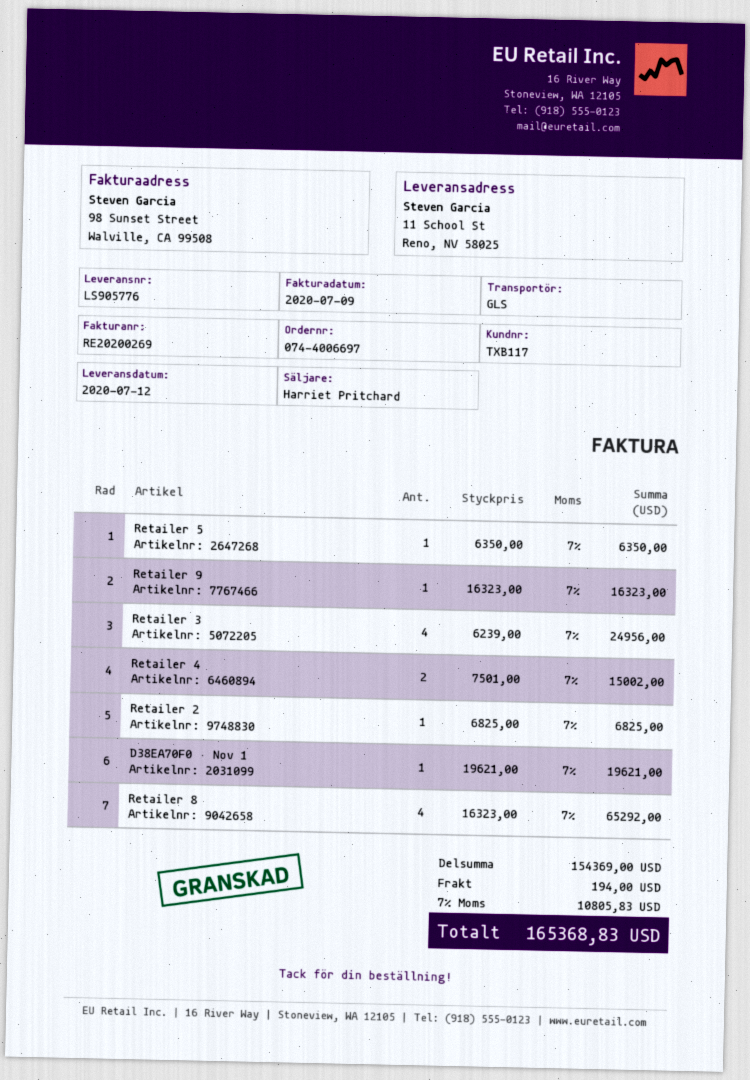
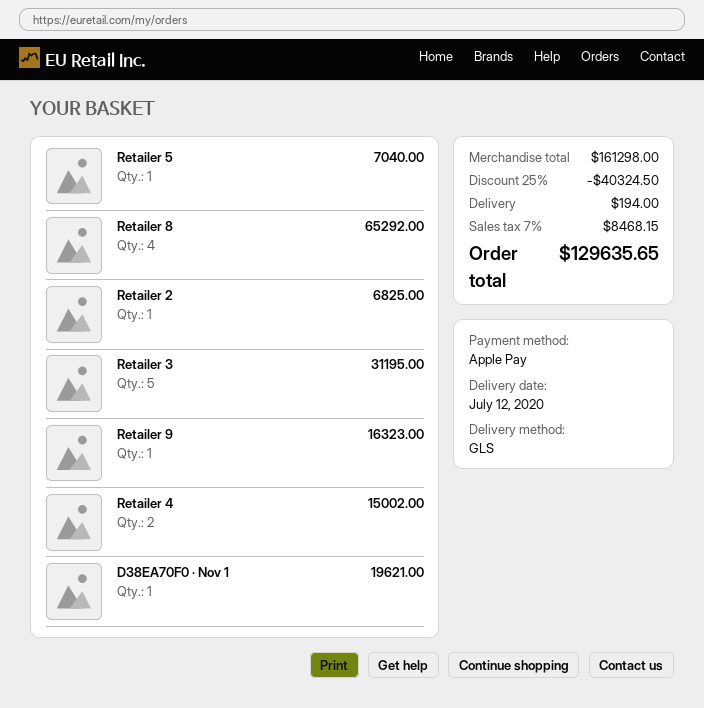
Retailer 5: 1 for 6350.00 -> 1 for 7040.00
Retailer 3: 4 for 24956.00 -> 5 for 31195.00
subtotal: 154369.00 -> 161298.00
discount: none -> 25% = 40324.50
tax: 7% = 10805.83 -> 7% = 8468.15
total: 165368.83 -> 129635.65

